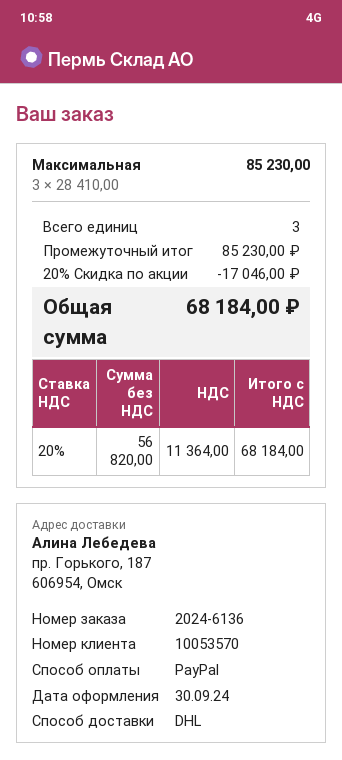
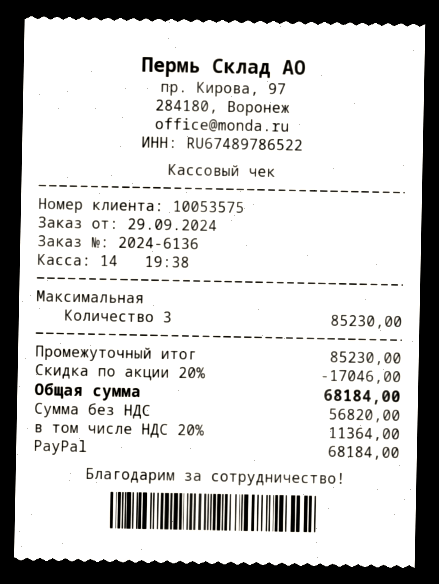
order date: 2024-09-30 -> 2024-09-29
customer number: 10053570 -> 10053575

